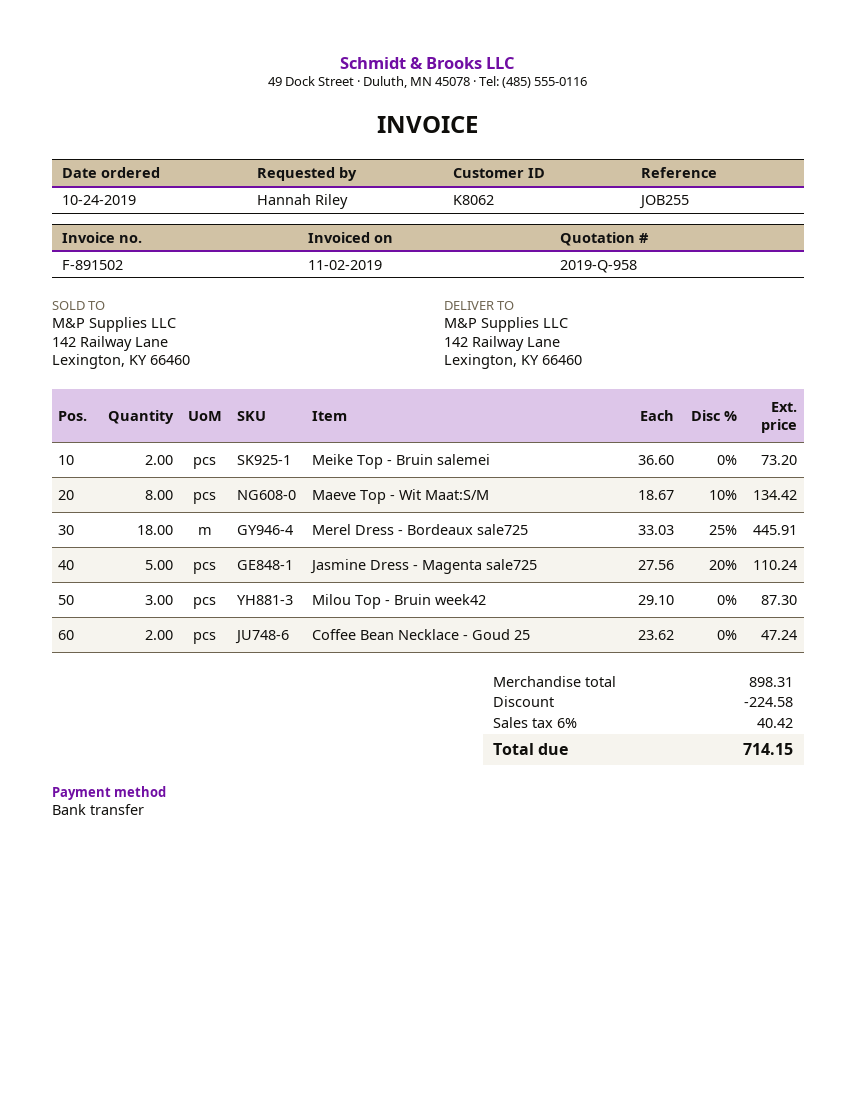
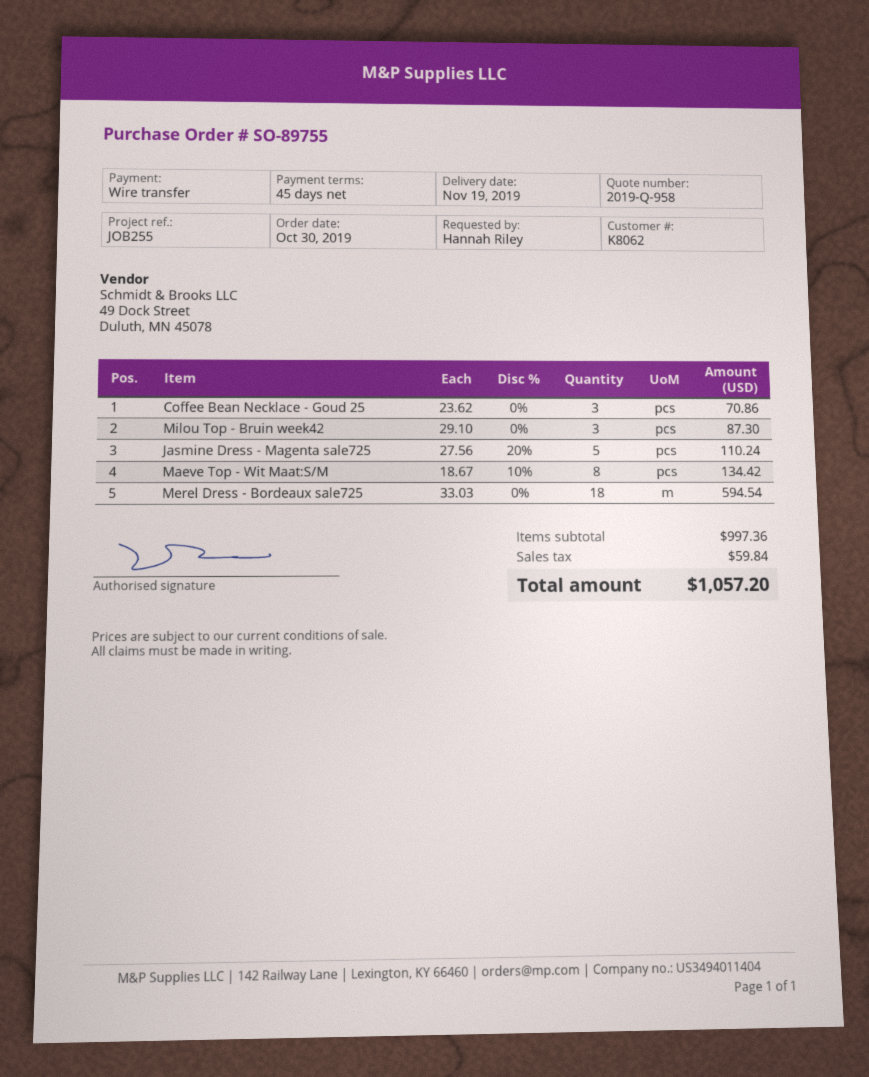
order date: 2019-10-24 -> 2019-10-30
Meike Top - Bruin salemei: 2 x 36.60 = 73.20 -> none
Merel Dress - Bordeaux sale725: 18 x 33.03 - 25% = 445.91 -> 18 x 33.03 = 594.54
Coffee Bean Necklace - Goud 25: 2 x 23.62 = 47.24 -> 3 x 23.62 = 70.86
subtotal: 898.31 -> 997.36
discount: 224.58 -> none
tax: 40.42 -> 59.84
total: 714.15 -> 1057.20

